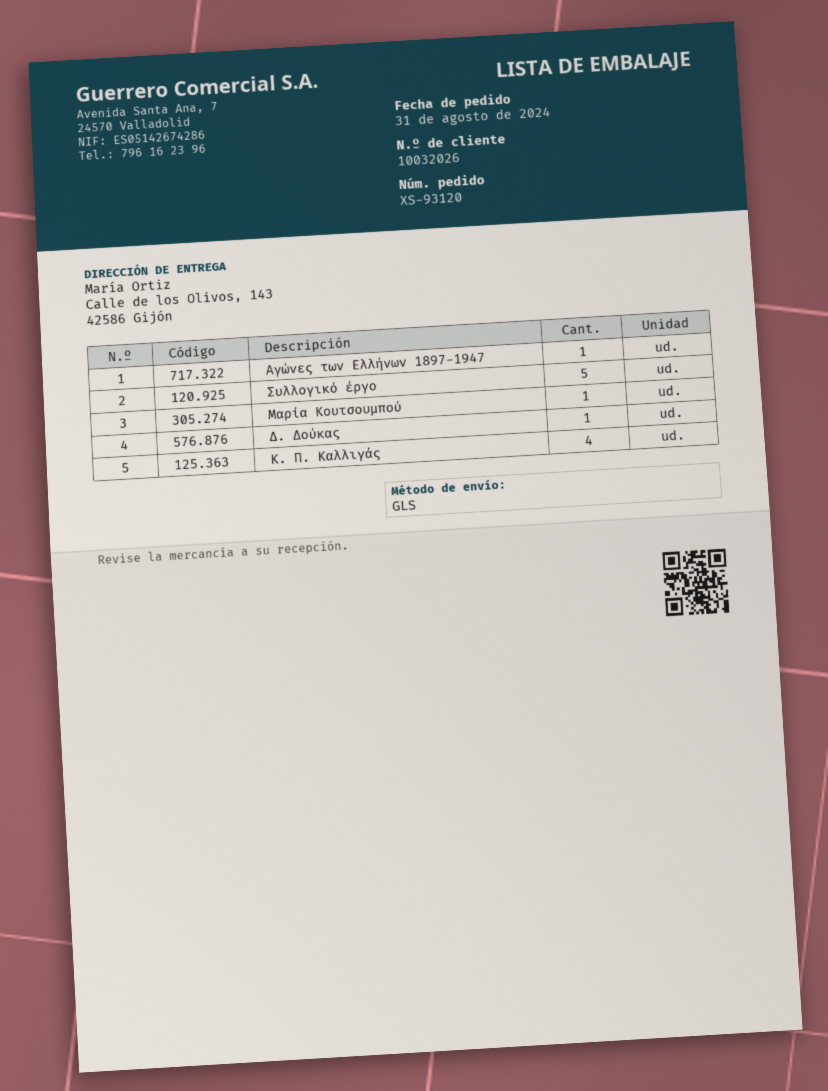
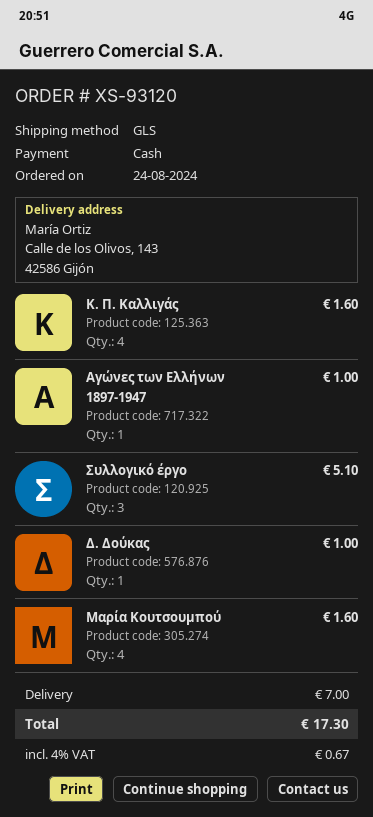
order date: 2024-08-31 -> 2024-08-24
Συλλογικό έργο: 5 -> 3
Μαρία Κουτσουμπού: 1 -> 4

